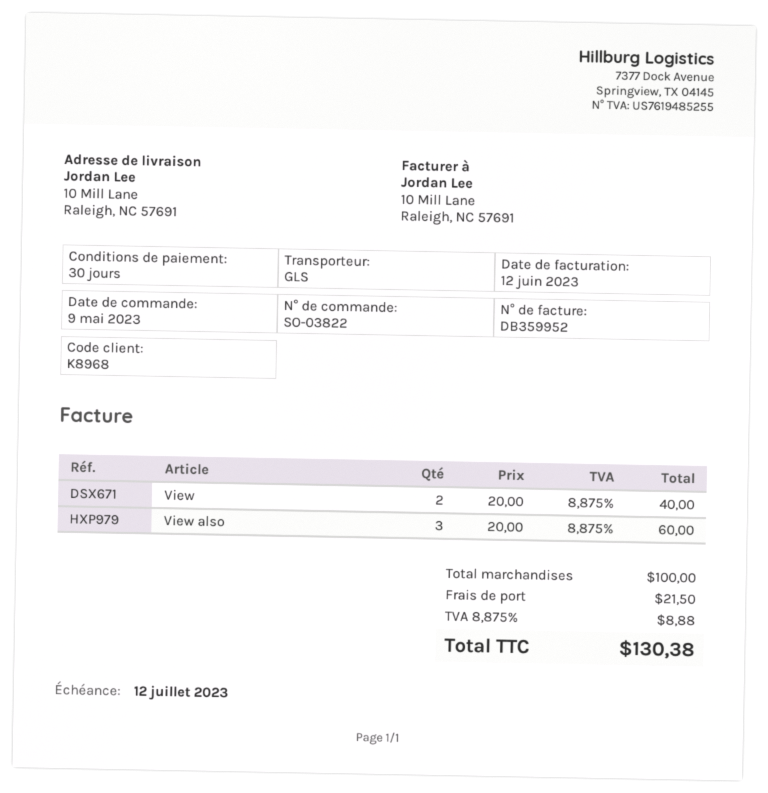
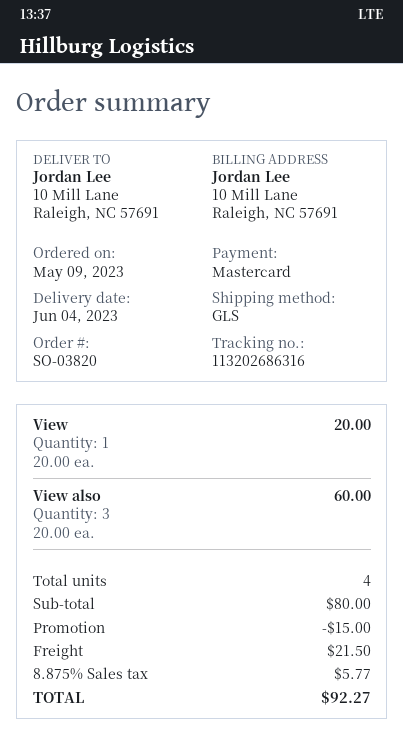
order number: SO-03822 -> SO-03820
View: 2 x 20.00 = 40.00 -> 1 x 20.00 = 20.00
subtotal: 100.00 -> 80.00
discount: none -> 15.00
tax: 8.875% = 8.88 -> 8.875% = 5.77
total: 130.38 -> 92.27

